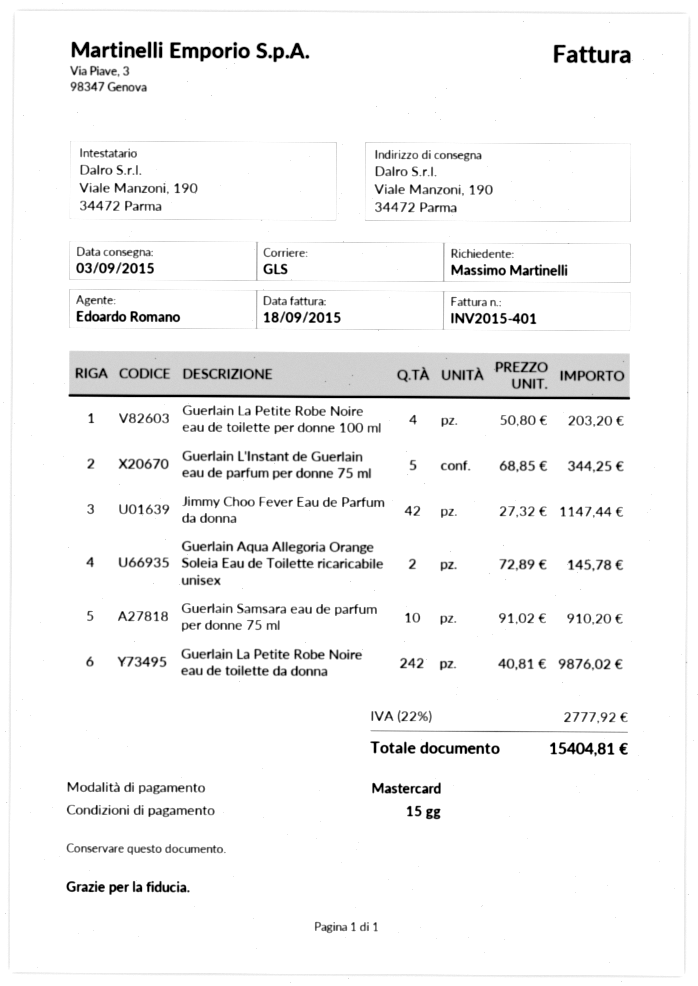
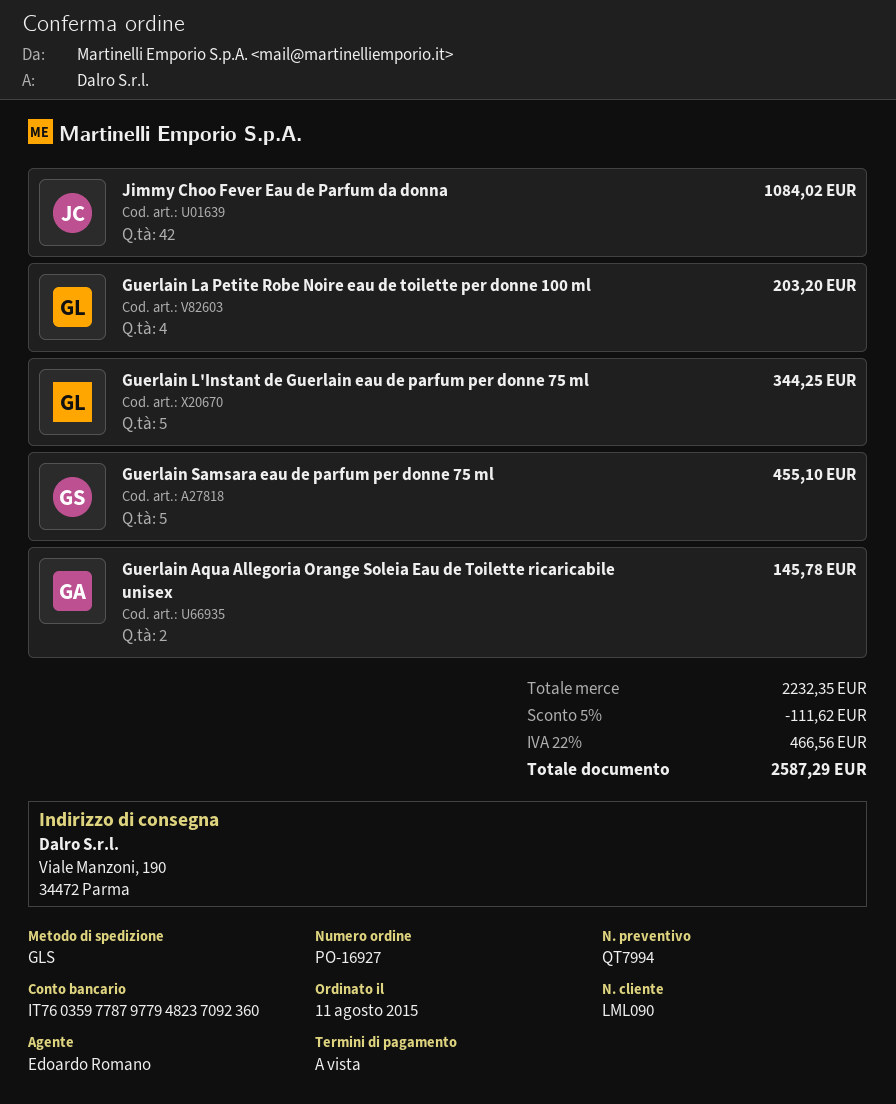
payment terms: 15 days -> on receipt
Jimmy Choo Fever Eau de Parfum da donna: 42 for 1147.44 -> 42 for 1084.02
Guerlain Samsara eau de parfum per donne 75 ml: 10 for 910.20 -> 5 for 455.10
Guerlain La Petite Robe Noire eau de toilette da donna: 242 for 9876.02 -> none
discount: none -> 5% = 111.62
tax: 22% = 2777.92 -> 22% = 466.56
total: 15404.81 -> 2587.29

